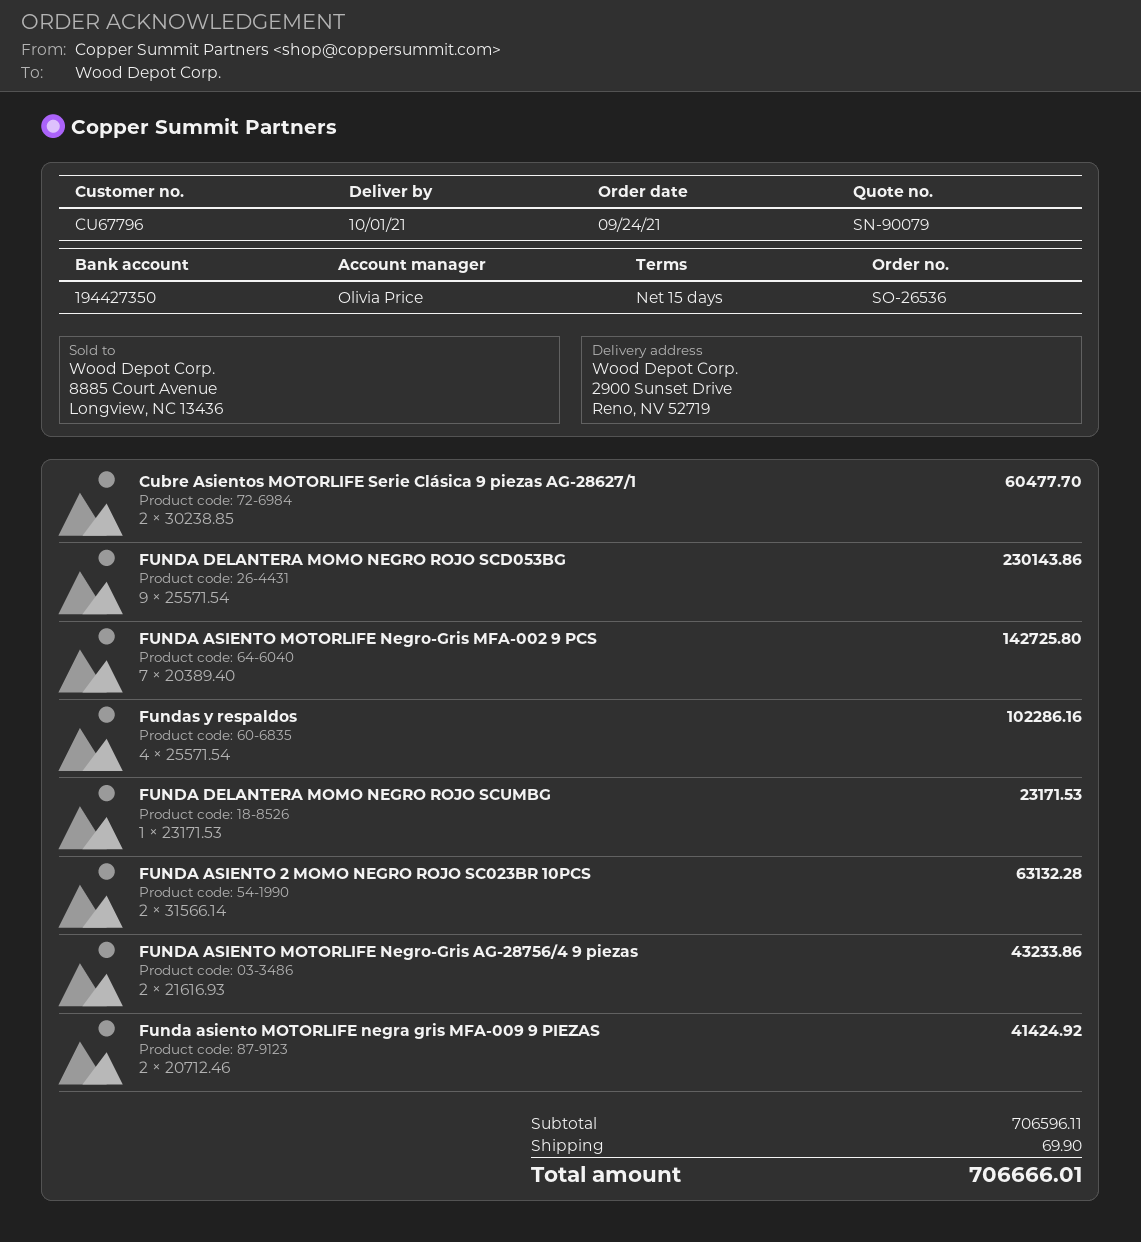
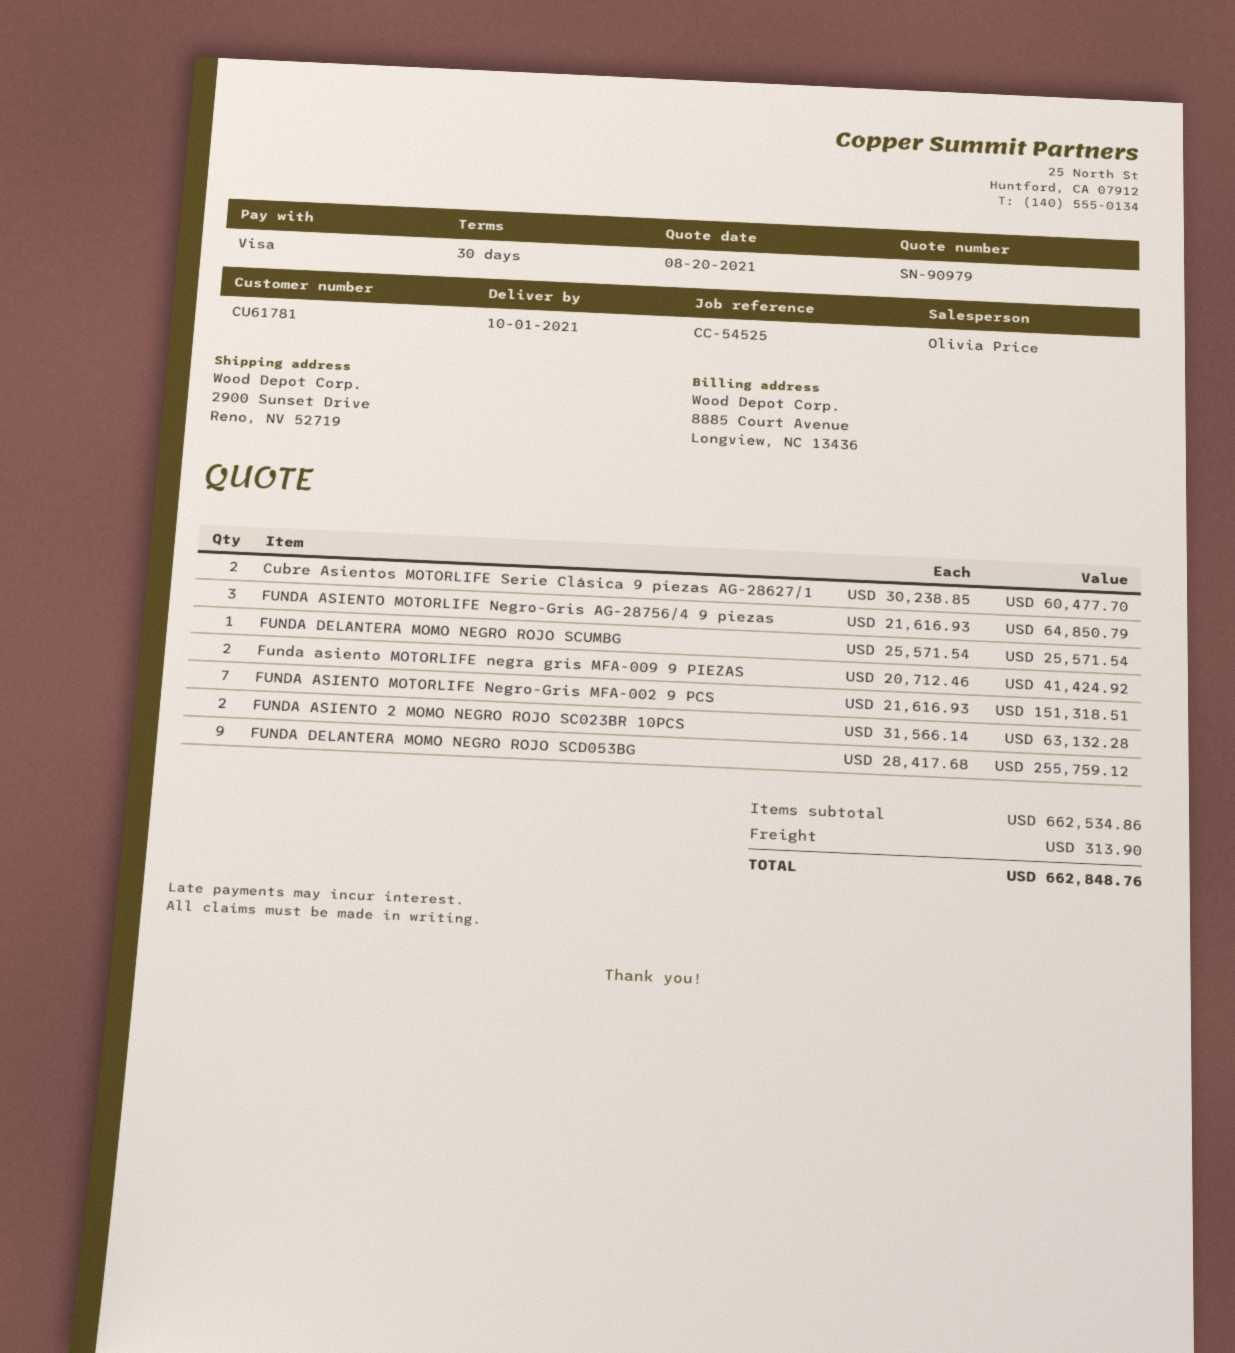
quote number: SN-90079 -> SN-90979
payment terms: 15 days -> 30 days
customer number: CU67796 -> CU61781
FUNDA DELANTERA MOMO NEGRO ROJO SCD053BG: 9 x 25571.54 = 230143.86 -> 9 x 28417.68 = 255759.12
FUNDA ASIENTO MOTORLIFE Negro-Gris MFA-002 9 PCS: 7 x 20389.40 = 142725.80 -> 7 x 21616.93 = 151318.51
Fundas y respaldos: 4 x 25571.54 = 102286.16 -> none
FUNDA DELANTERA MOMO NEGRO ROJO SCUMBG: 1 x 23171.53 = 23171.53 -> 1 x 25571.54 = 25571.54
FUNDA ASIENTO MOTORLIFE Negro-Gris AG-28756/4 9 piezas: 2 x 21616.93 = 43233.86 -> 3 x 21616.93 = 64850.79
subtotal: 706596.11 -> 662534.86
shipping: 69.90 -> 313.90
total: 706666.01 -> 662848.76

